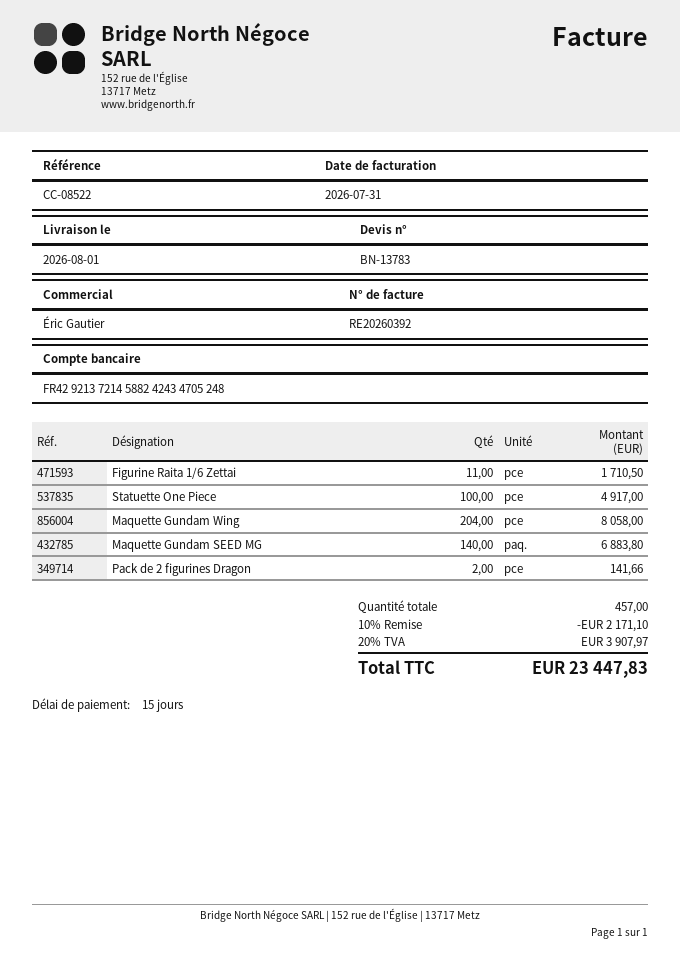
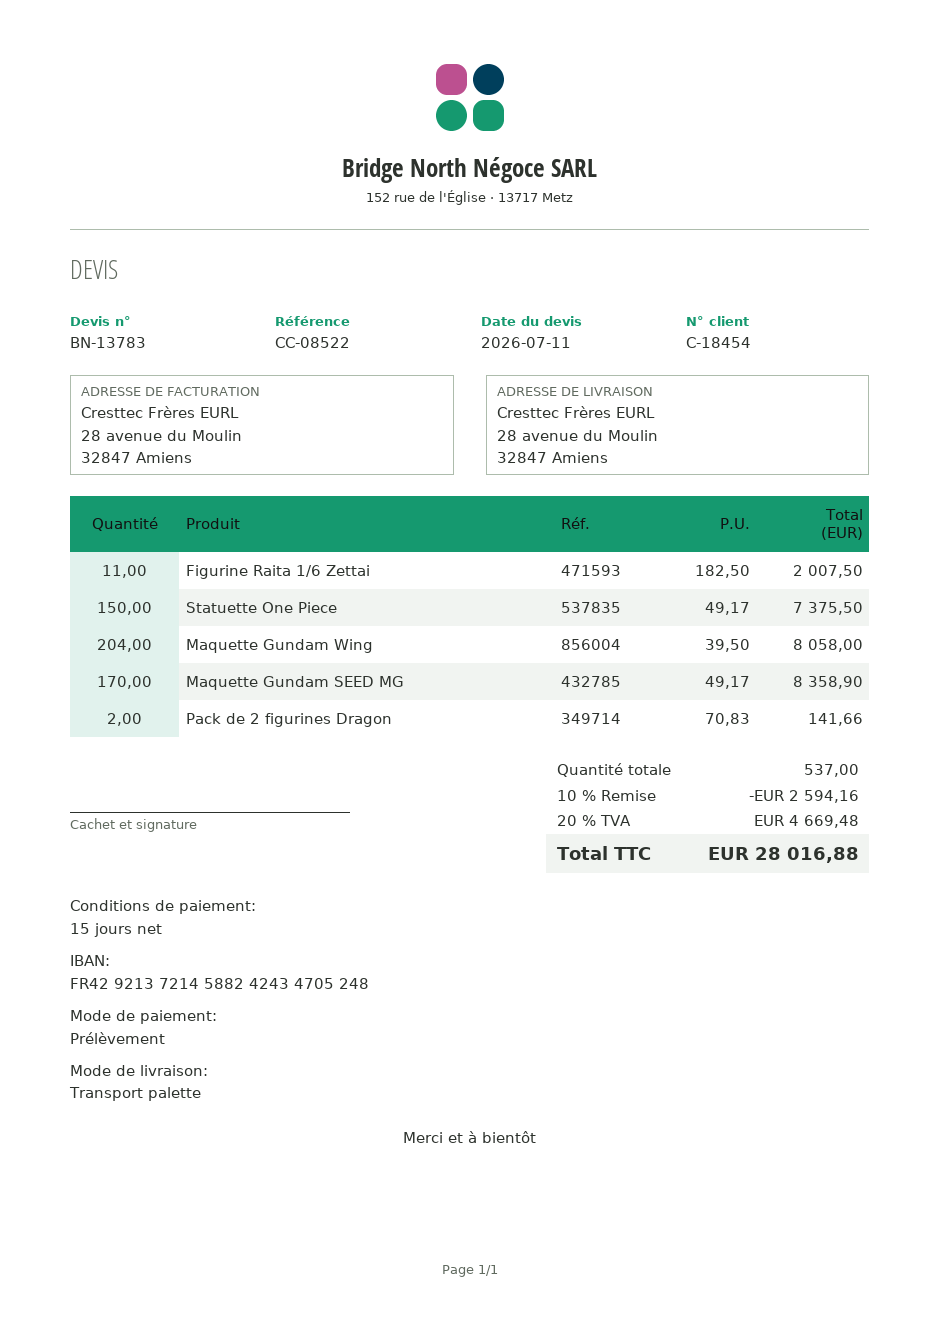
Figurine Raita 1/6 Zettai: 11 for 1710.50 -> 11 for 2007.50
Statuette One Piece: 100 for 4917.00 -> 150 for 7375.50
Maquette Gundam SEED MG: 140 for 6883.80 -> 170 for 8358.90
total quantity: 457 -> 537
discount: 10% = 2171.10 -> 10% = 2594.16
tax: 20% = 3907.97 -> 20% = 4669.48
total: 23447.83 -> 28016.88

